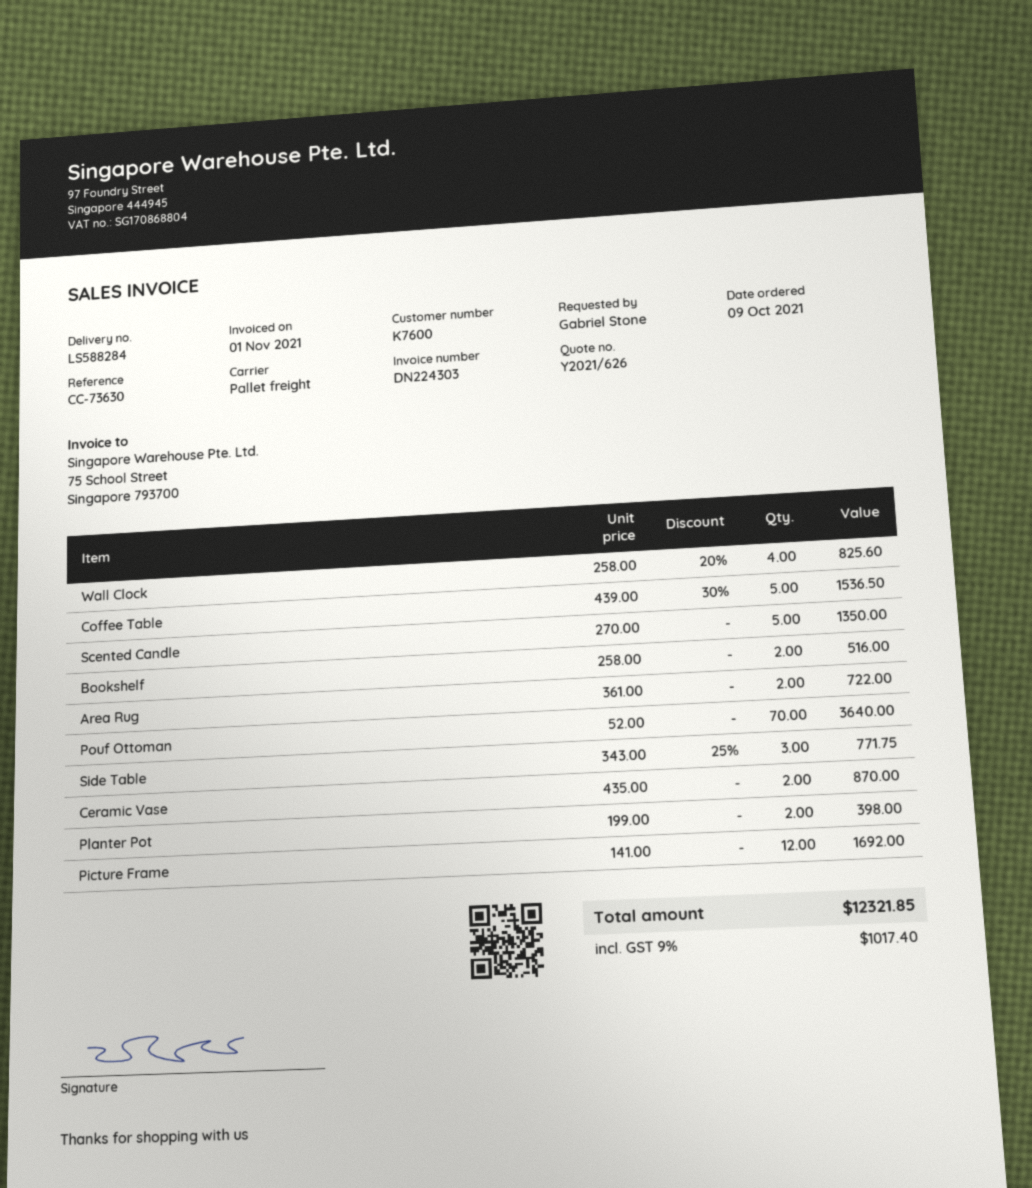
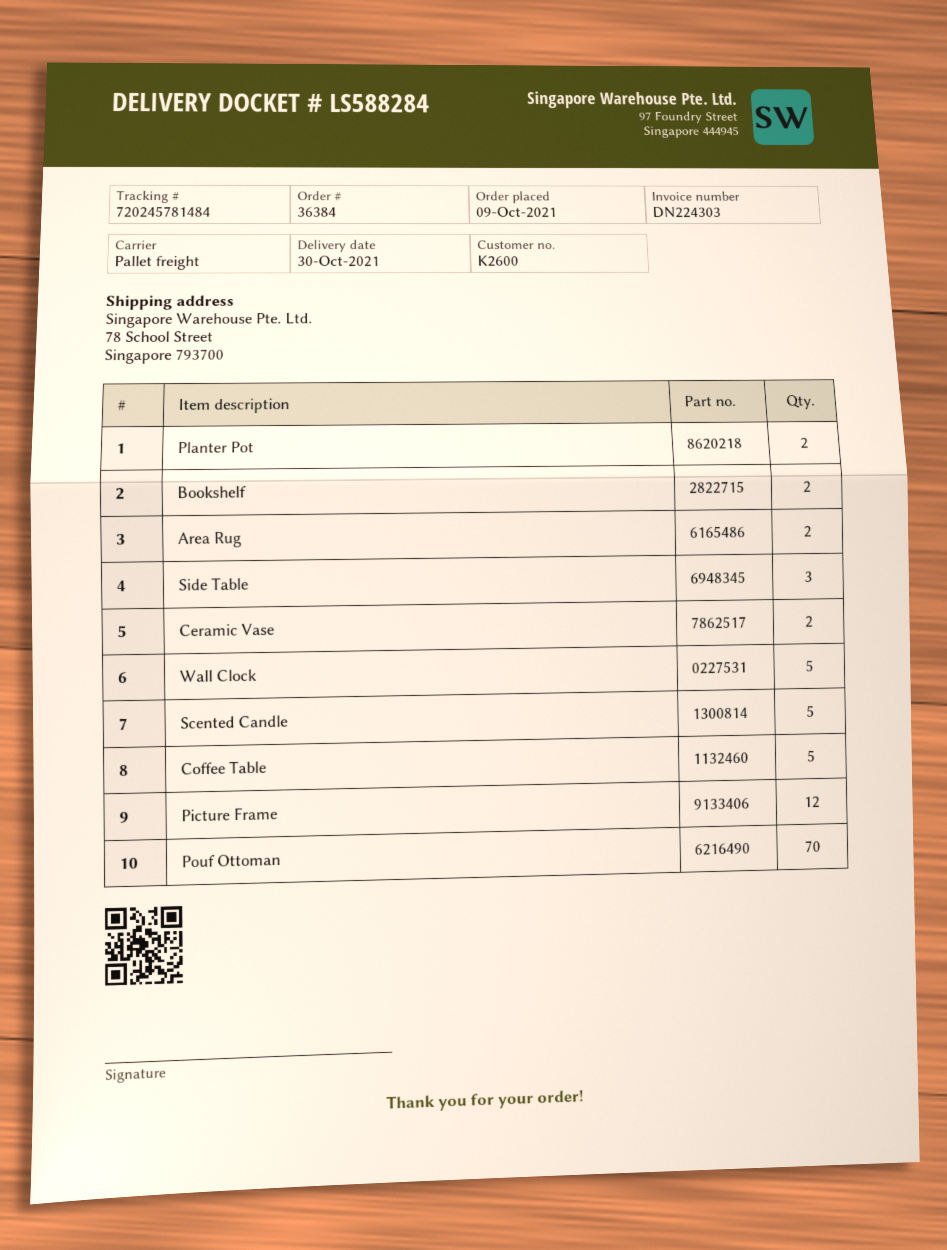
customer number: K7600 -> K2600
Wall Clock: 4 -> 5

